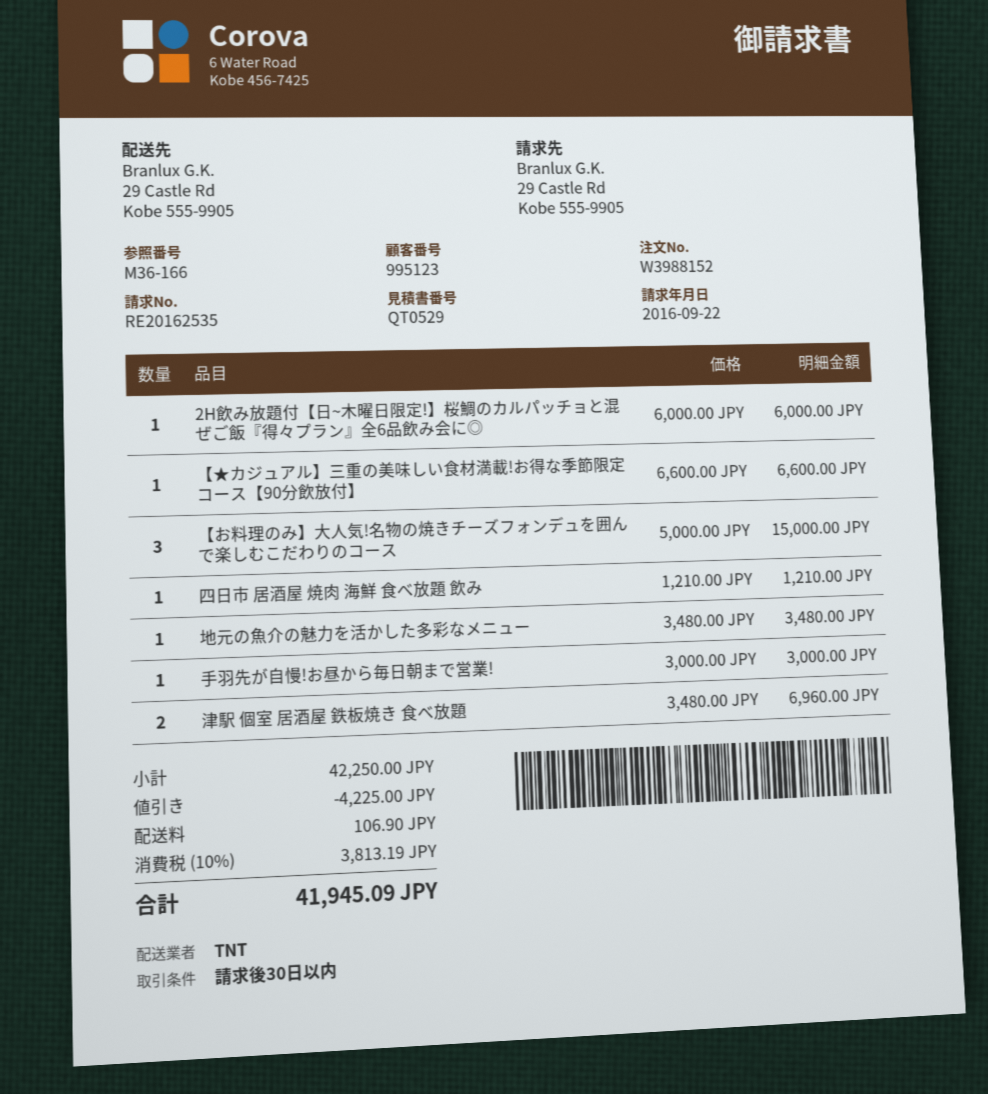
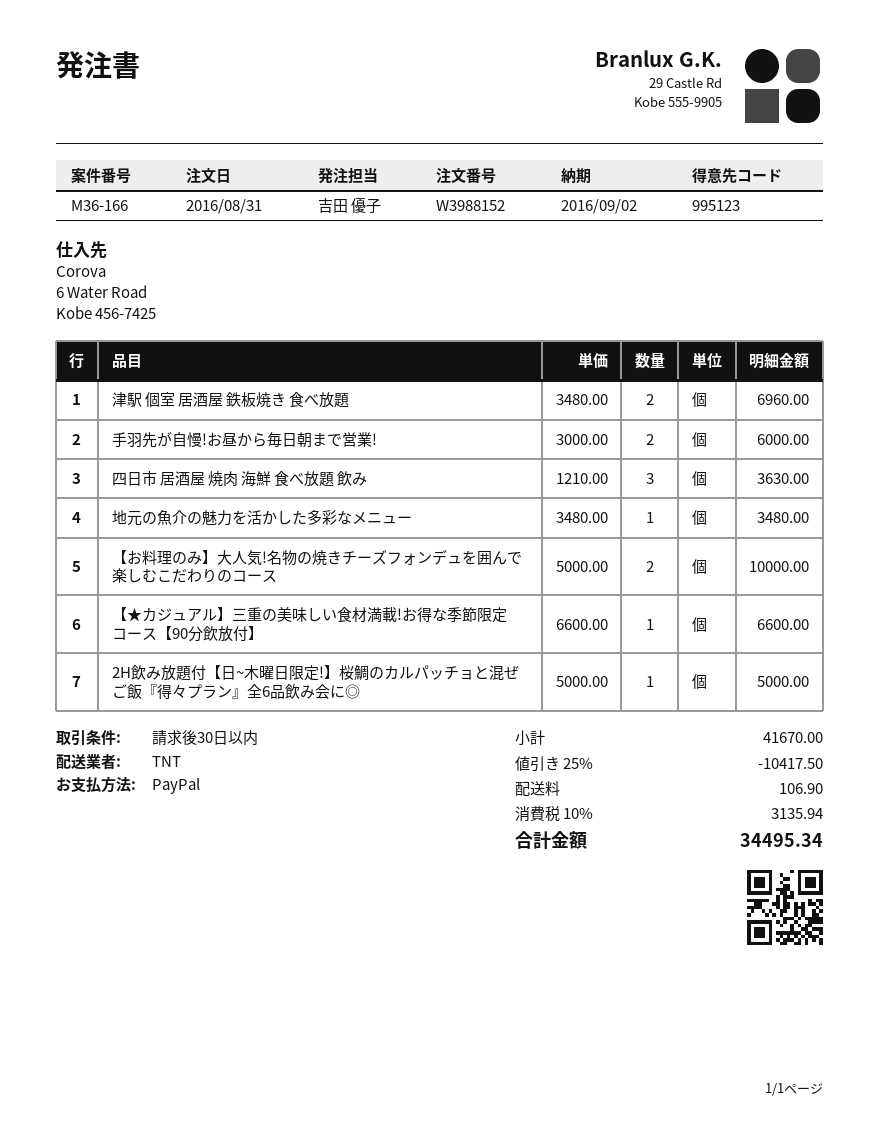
2H飲み放題付【日~木曜日限定!】桜鯛のカルパッチョと混ぜご飯『得々プラン』全6品飲み会に◎: 1 x 6000.00 = 6000.00 -> 1 x 5000.00 = 5000.00
【お料理のみ】大人気!名物の焼きチーズフォンデュを囲んで楽しむこだわりのコース: 3 x 5000.00 = 15000.00 -> 2 x 5000.00 = 10000.00
四日市 居酒屋 焼肉 海鮮 食べ放題 飲み: 1 x 1210.00 = 1210.00 -> 3 x 1210.00 = 3630.00
手羽先が自慢!お昼から毎日朝まで営業!: 1 x 3000.00 = 3000.00 -> 2 x 3000.00 = 6000.00
subtotal: 42250.00 -> 41670.00
discount: 4225.00 -> 10417.50
tax: 10% = 3813.19 -> 10% = 3135.94
total: 41945.09 -> 34495.34

